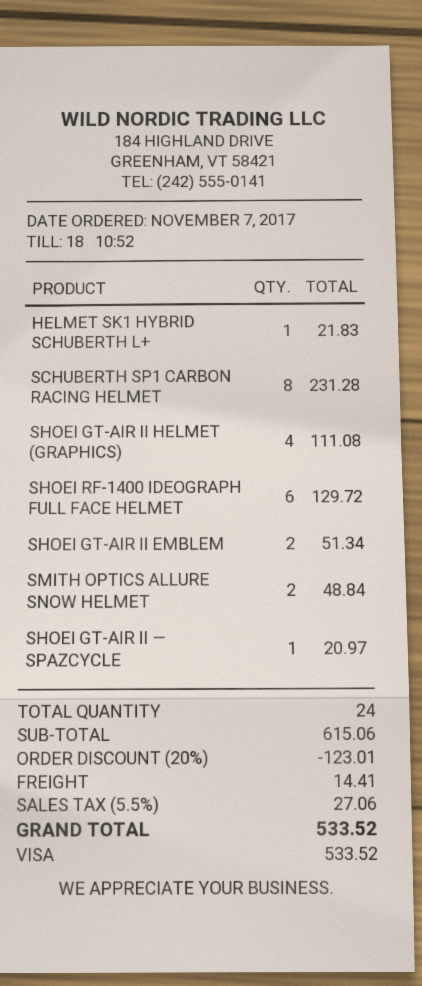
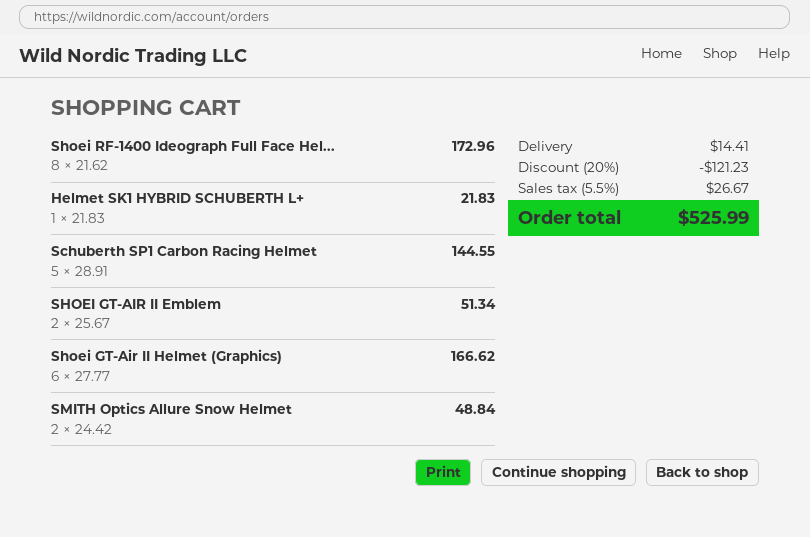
SCHUBERTH SP1 CARBON RACING HELMET: 8 for 231.28 -> 5 for 144.55
SHOEI GT-AIR II HELMET (GRAPHICS): 4 for 111.08 -> 6 for 166.62
SHOEI RF-1400 IDEOGRAPH FULL FACE HELMET: 6 for 129.72 -> 8 for 172.96
SHOEI GT-AIR II — SPAZCYCLE: 1 for 20.97 -> none
discount: 20% = 123.01 -> 20% = 121.23
tax: 5.5% = 27.06 -> 5.5% = 26.67
total: 533.52 -> 525.99

